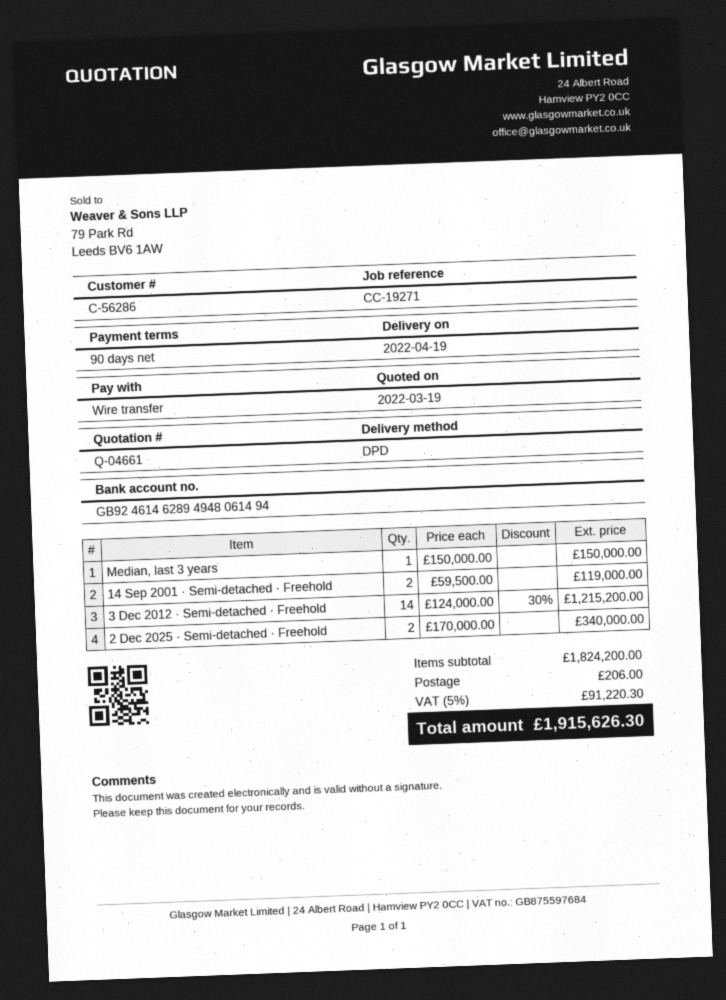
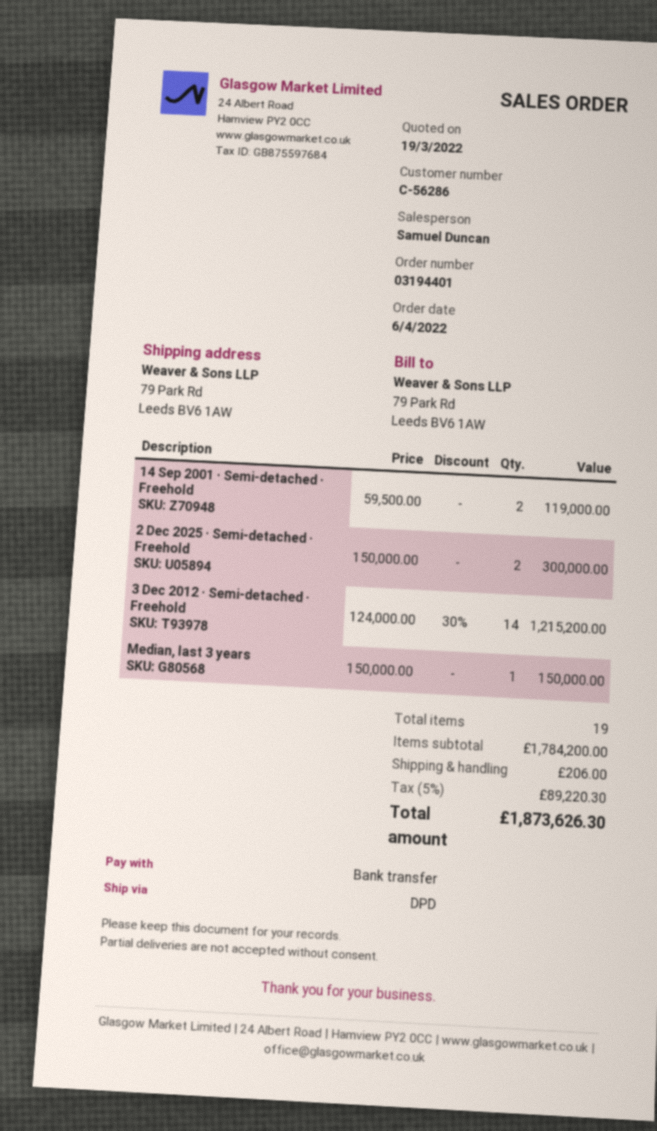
2 Dec 2025 · Semi-detached · Freehold: 2 x 170000.00 = 340000.00 -> 2 x 150000.00 = 300000.00
subtotal: 1824200.00 -> 1784200.00
tax: 5% = 91220.30 -> 5% = 89220.30
total: 1915626.30 -> 1873626.30

